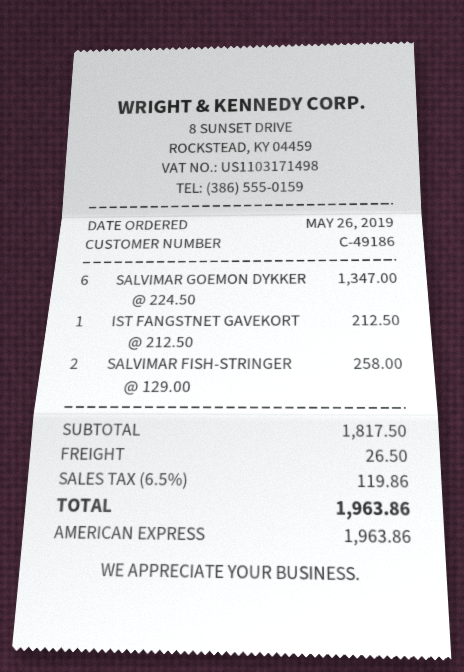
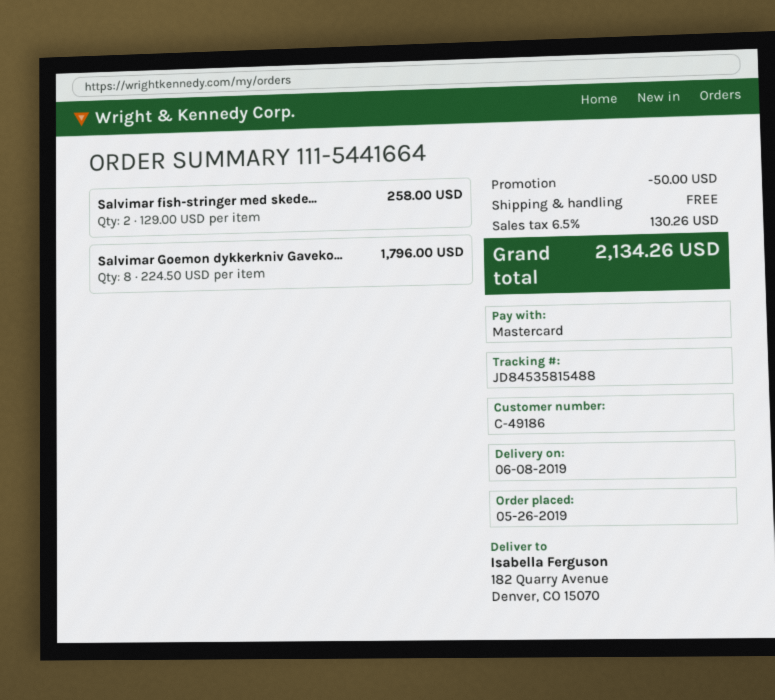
payment method: American Express -> Mastercard
SALVIMAR GOEMON DYKKER: 6 x 224.50 = 1347.00 -> 8 x 224.50 = 1796.00
IST FANGSTNET GAVEKORT: 1 x 212.50 = 212.50 -> none
discount: none -> 50.00
shipping: 26.50 -> 0.00
tax: 6.5% = 119.86 -> 6.5% = 130.26
total: 1963.86 -> 2134.26

